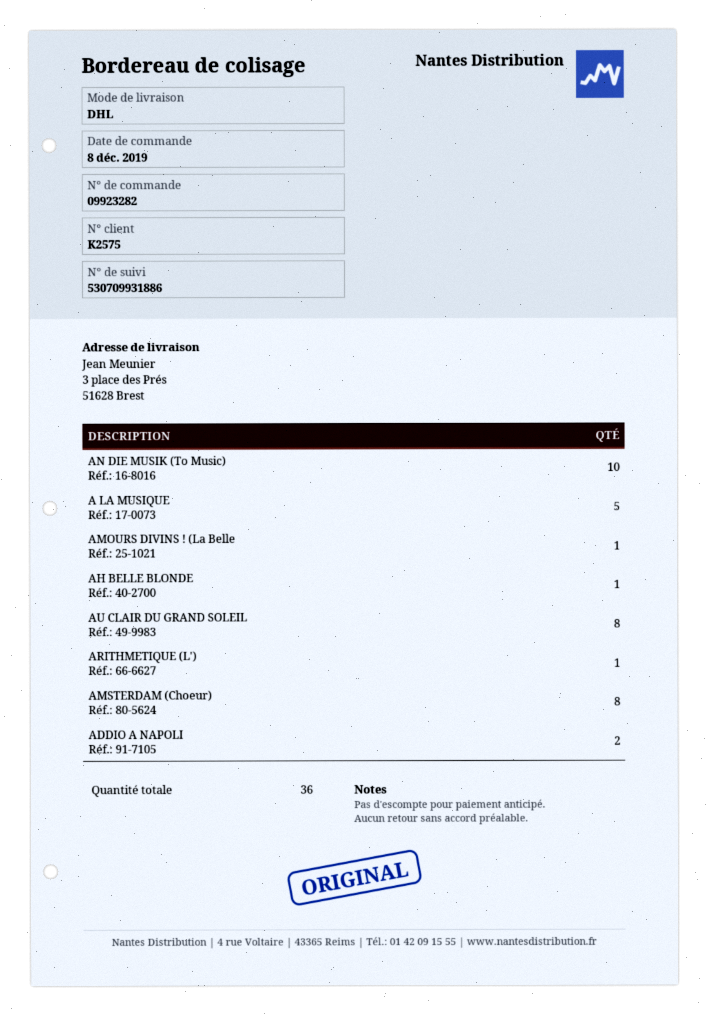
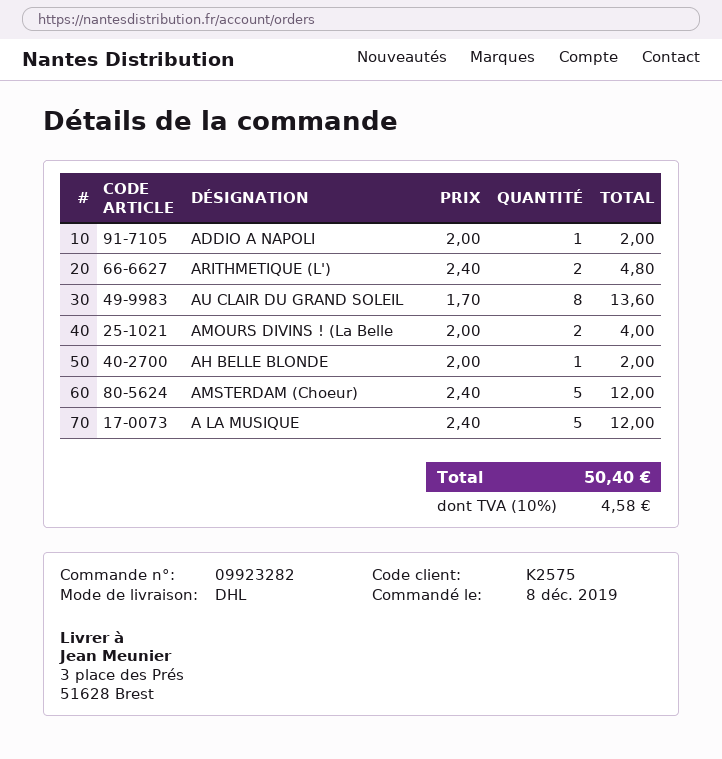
AN DIE MUSIK (To Music): 10 -> none
AMOURS DIVINS ! (La Belle: 1 -> 2
ARITHMETIQUE (L'): 1 -> 2
AMSTERDAM (Choeur): 8 -> 5
ADDIO A NAPOLI: 2 -> 1

